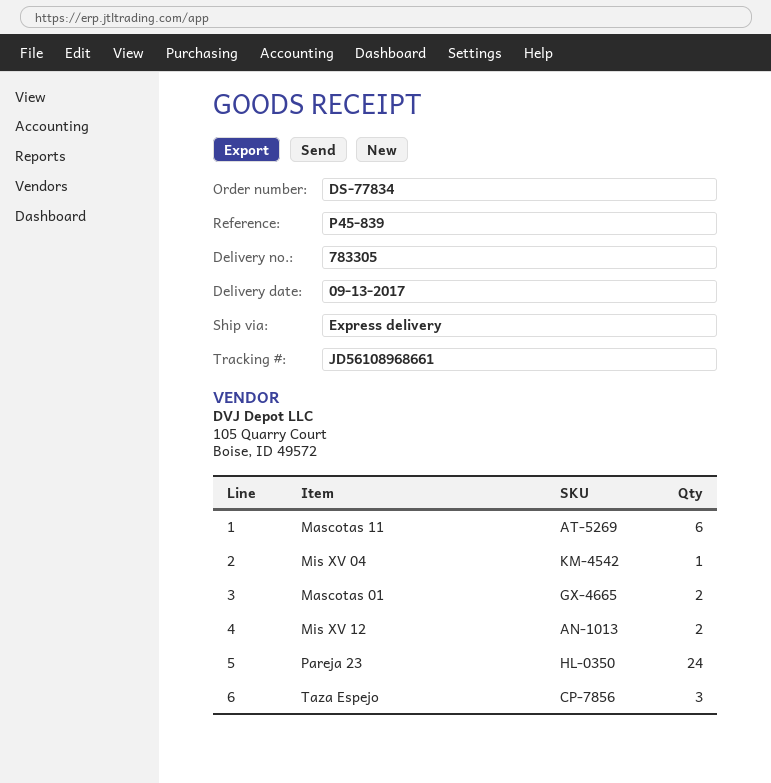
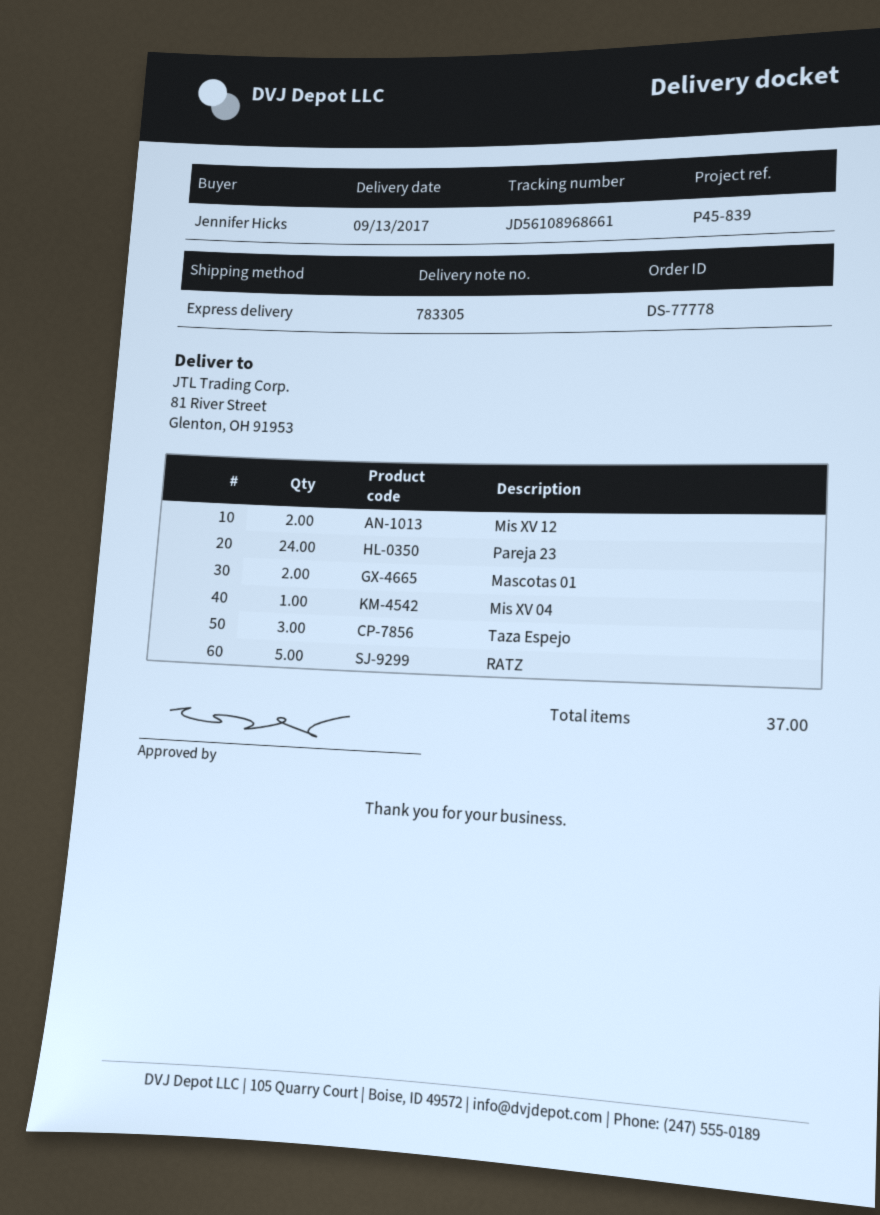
order number: DS-77834 -> DS-77778
Mascotas 11: 6 -> none
RATZ: none -> 5

